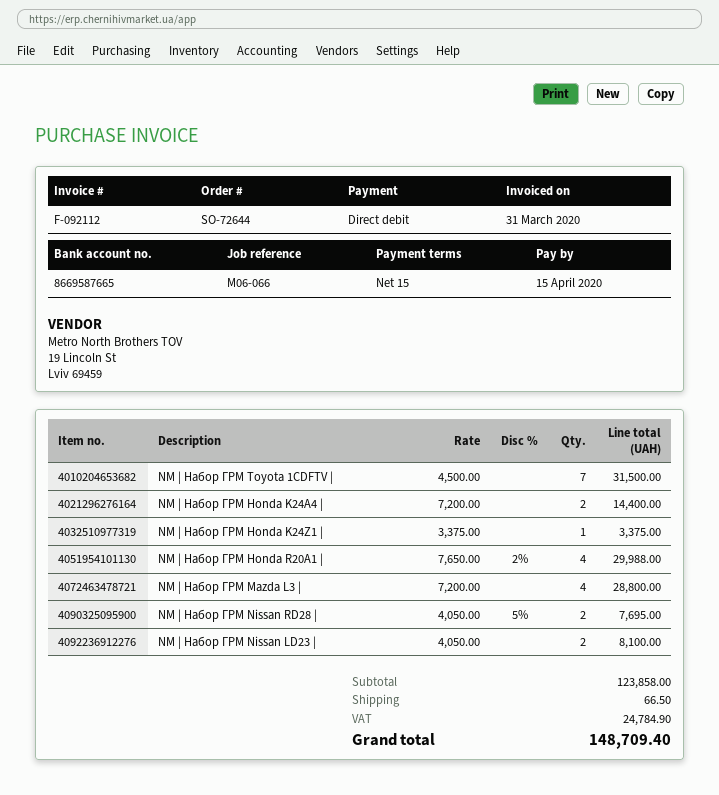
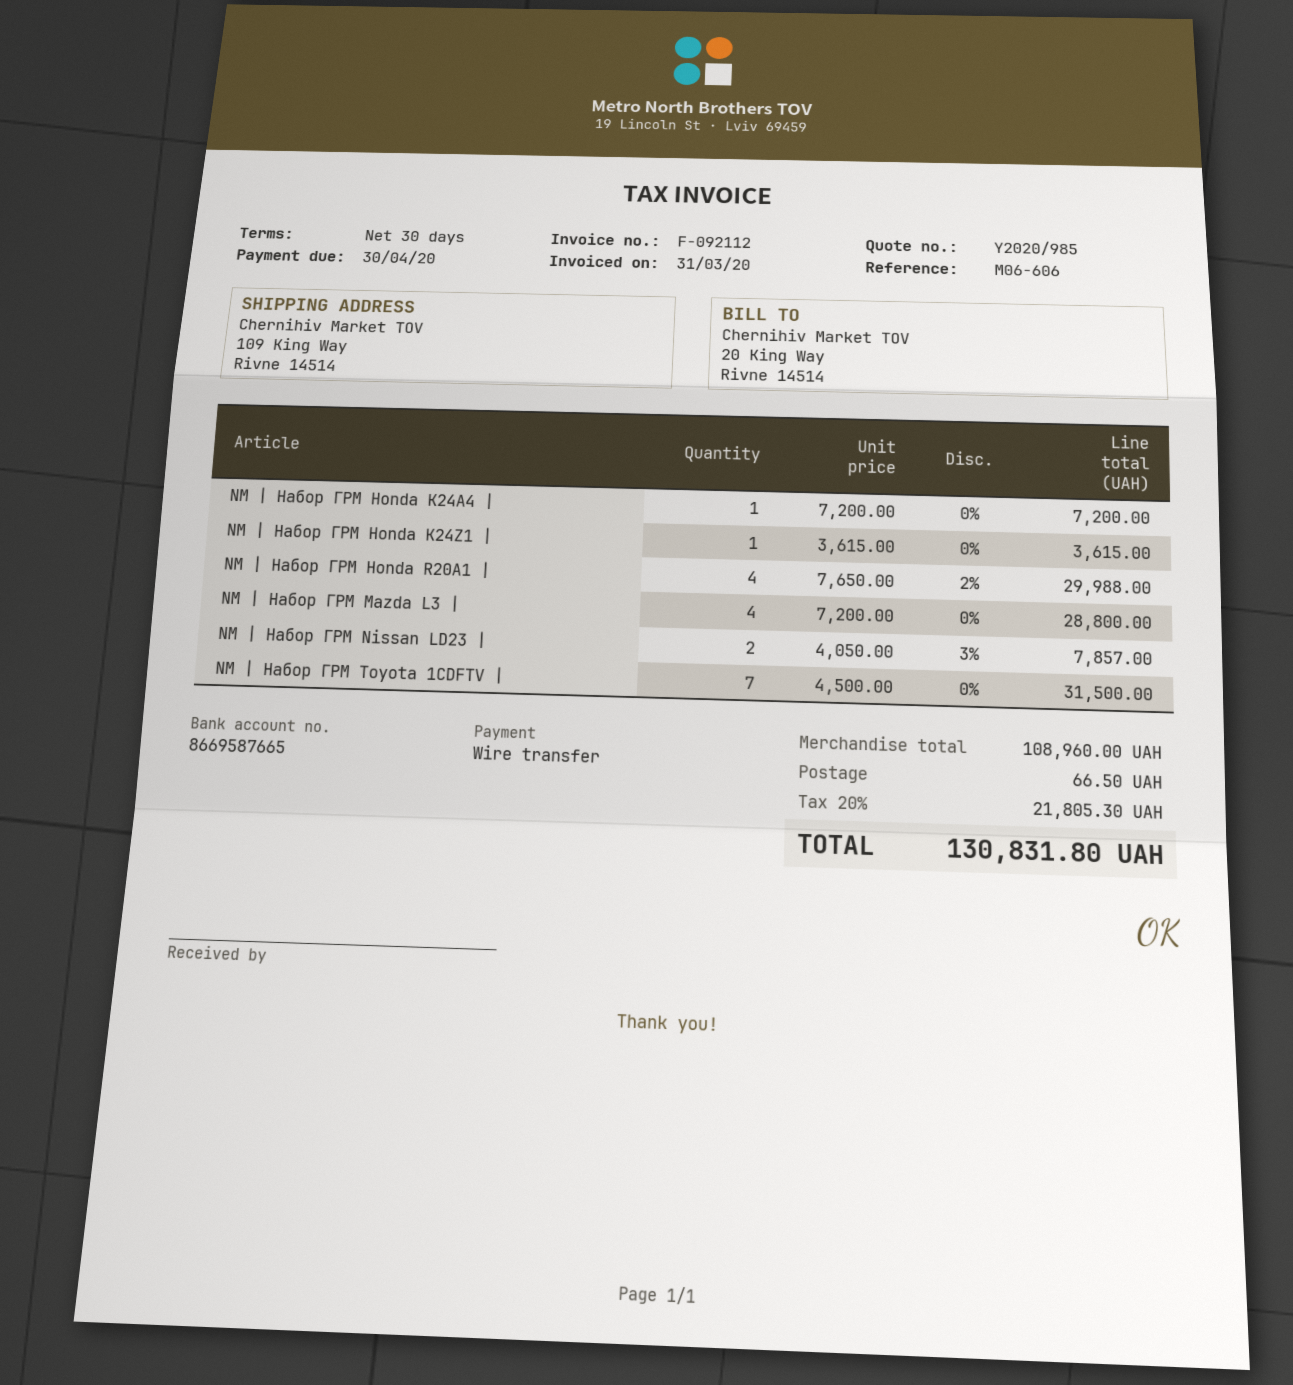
payment terms: 15 days -> 30 days
due date: 2020-04-15 -> 2020-04-30
reference: M06-066 -> M06-606
payment method: direct debit -> bank transfer
NM | Набор ГРМ Honda K24A4 |: 2 x 7200.00 = 14400.00 -> 1 x 7200.00 = 7200.00
NM | Набор ГРМ Honda K24Z1 |: 1 x 3375.00 = 3375.00 -> 1 x 3615.00 = 3615.00
NM | Набор ГРМ Nissan RD28 |: 2 x 4050.00 - 5% = 7695.00 -> none
NM | Набор ГРМ Nissan LD23 |: 2 x 4050.00 = 8100.00 -> 2 x 4050.00 - 3% = 7857.00
subtotal: 123858.00 -> 108960.00
tax: 24784.90 -> 21805.30
total: 148709.40 -> 130831.80

